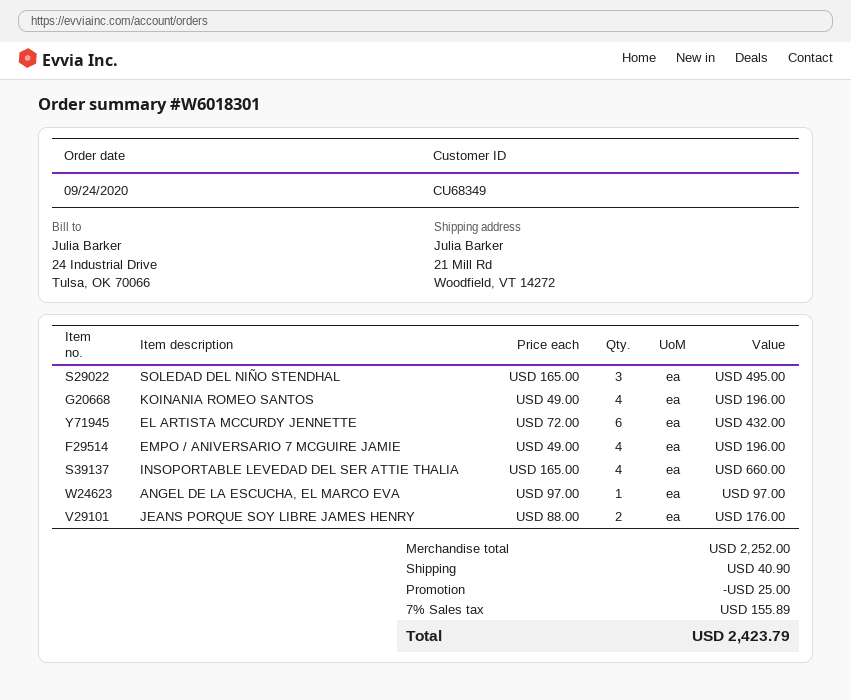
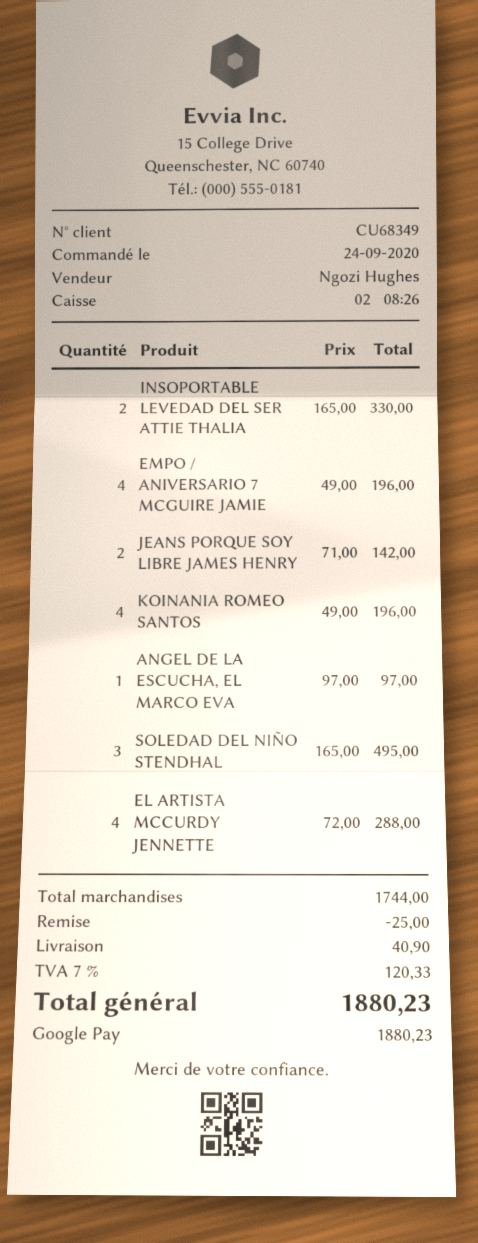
EL ARTISTA MCCURDY JENNETTE: 6 x 72.00 = 432.00 -> 4 x 72.00 = 288.00
INSOPORTABLE LEVEDAD DEL SER ATTIE THALIA: 4 x 165.00 = 660.00 -> 2 x 165.00 = 330.00
JEANS PORQUE SOY LIBRE JAMES HENRY: 2 x 88.00 = 176.00 -> 2 x 71.00 = 142.00
subtotal: 2252.00 -> 1744.00
tax: 7% = 155.89 -> 7% = 120.33
total: 2423.79 -> 1880.23

